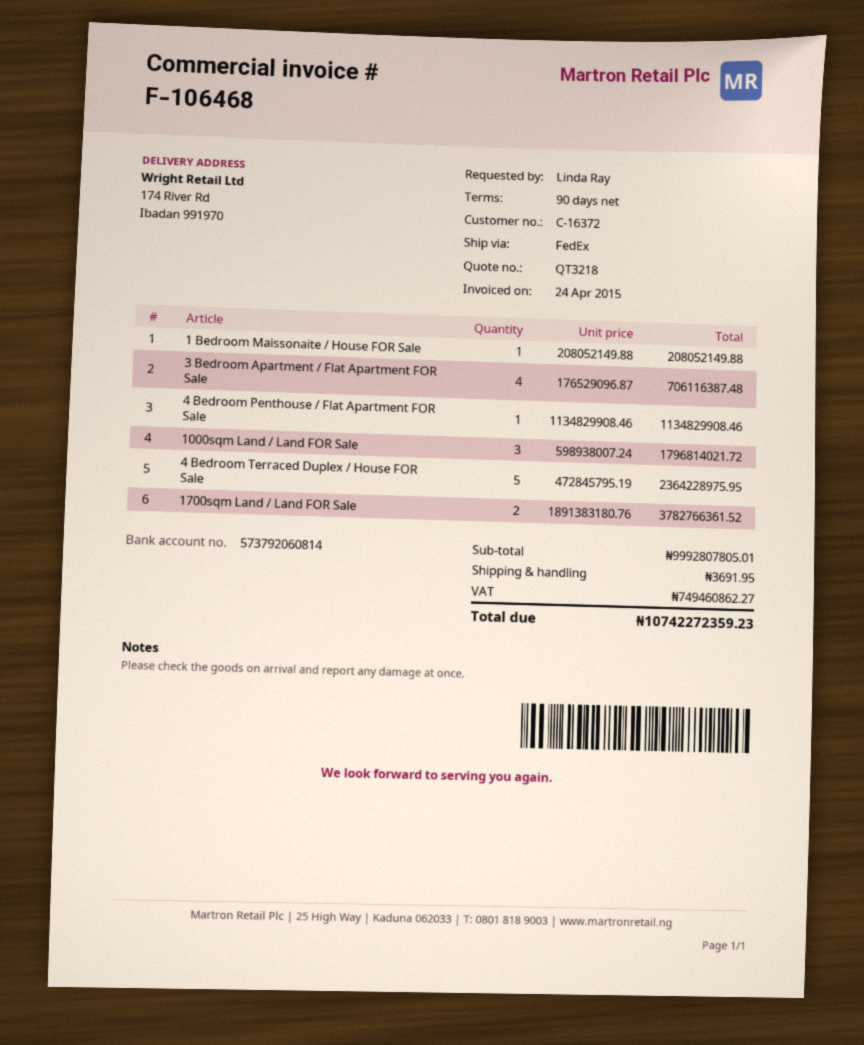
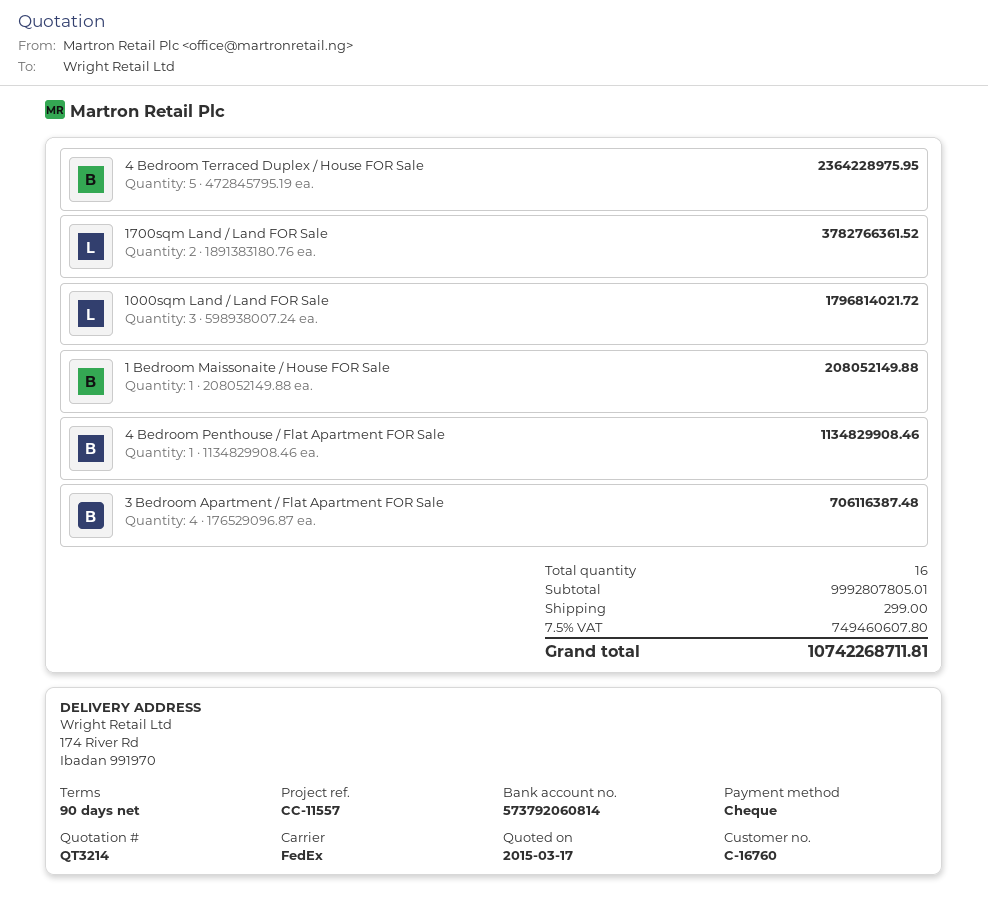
quote number: QT3218 -> QT3214
customer number: C-16372 -> C-16760
shipping: 3691.95 -> 299.00
tax: 749460862.27 -> 749460607.80
total: 10742272359.23 -> 10742268711.81

